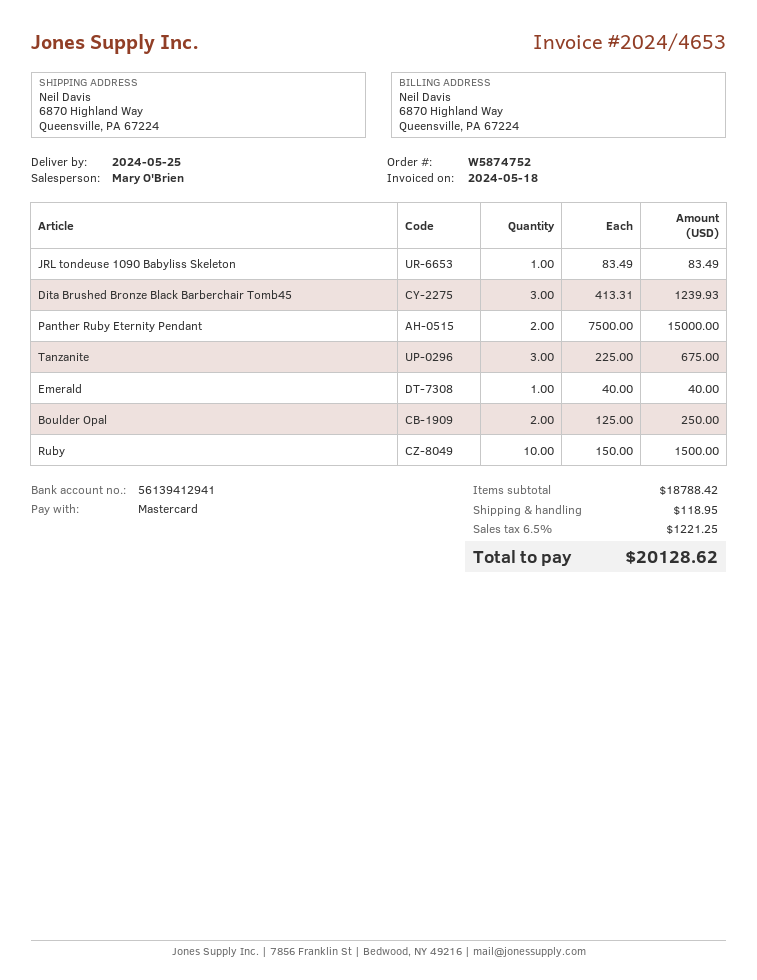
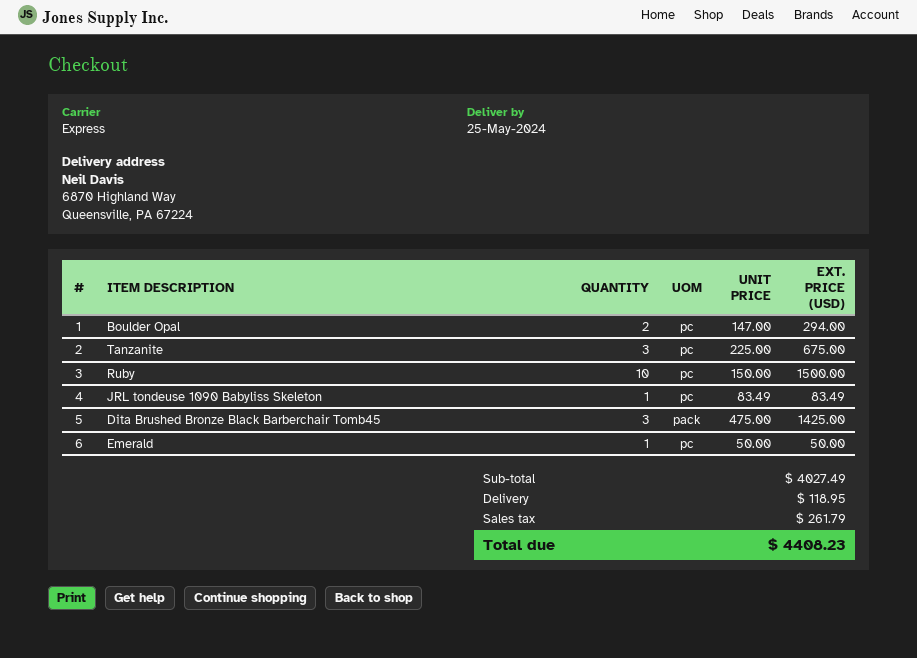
Dita Brushed Bronze Black Barberchair Tomb45: 3 x 413.31 = 1239.93 -> 3 x 475.00 = 1425.00
Panther Ruby Eternity Pendant: 2 x 7500.00 = 15000.00 -> none
Emerald: 1 x 40.00 = 40.00 -> 1 x 50.00 = 50.00
Boulder Opal: 2 x 125.00 = 250.00 -> 2 x 147.00 = 294.00
subtotal: 18788.42 -> 4027.49
tax: 1221.25 -> 261.79
total: 20128.62 -> 4408.23

